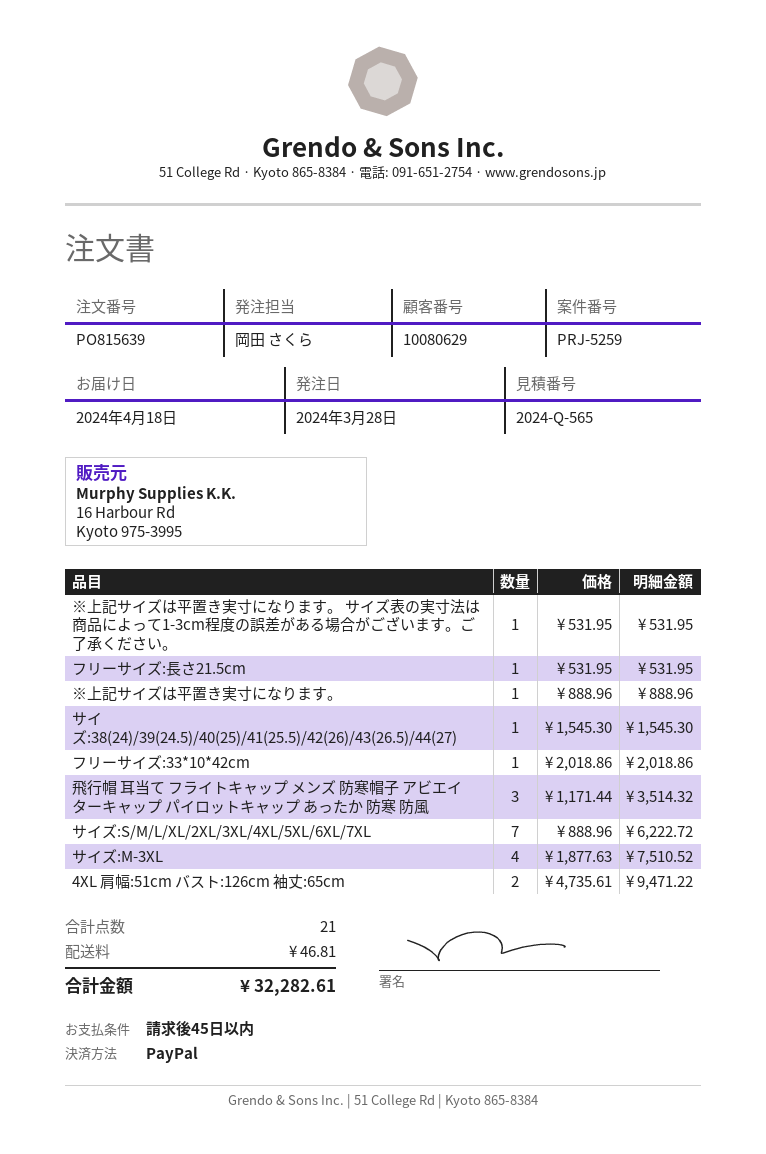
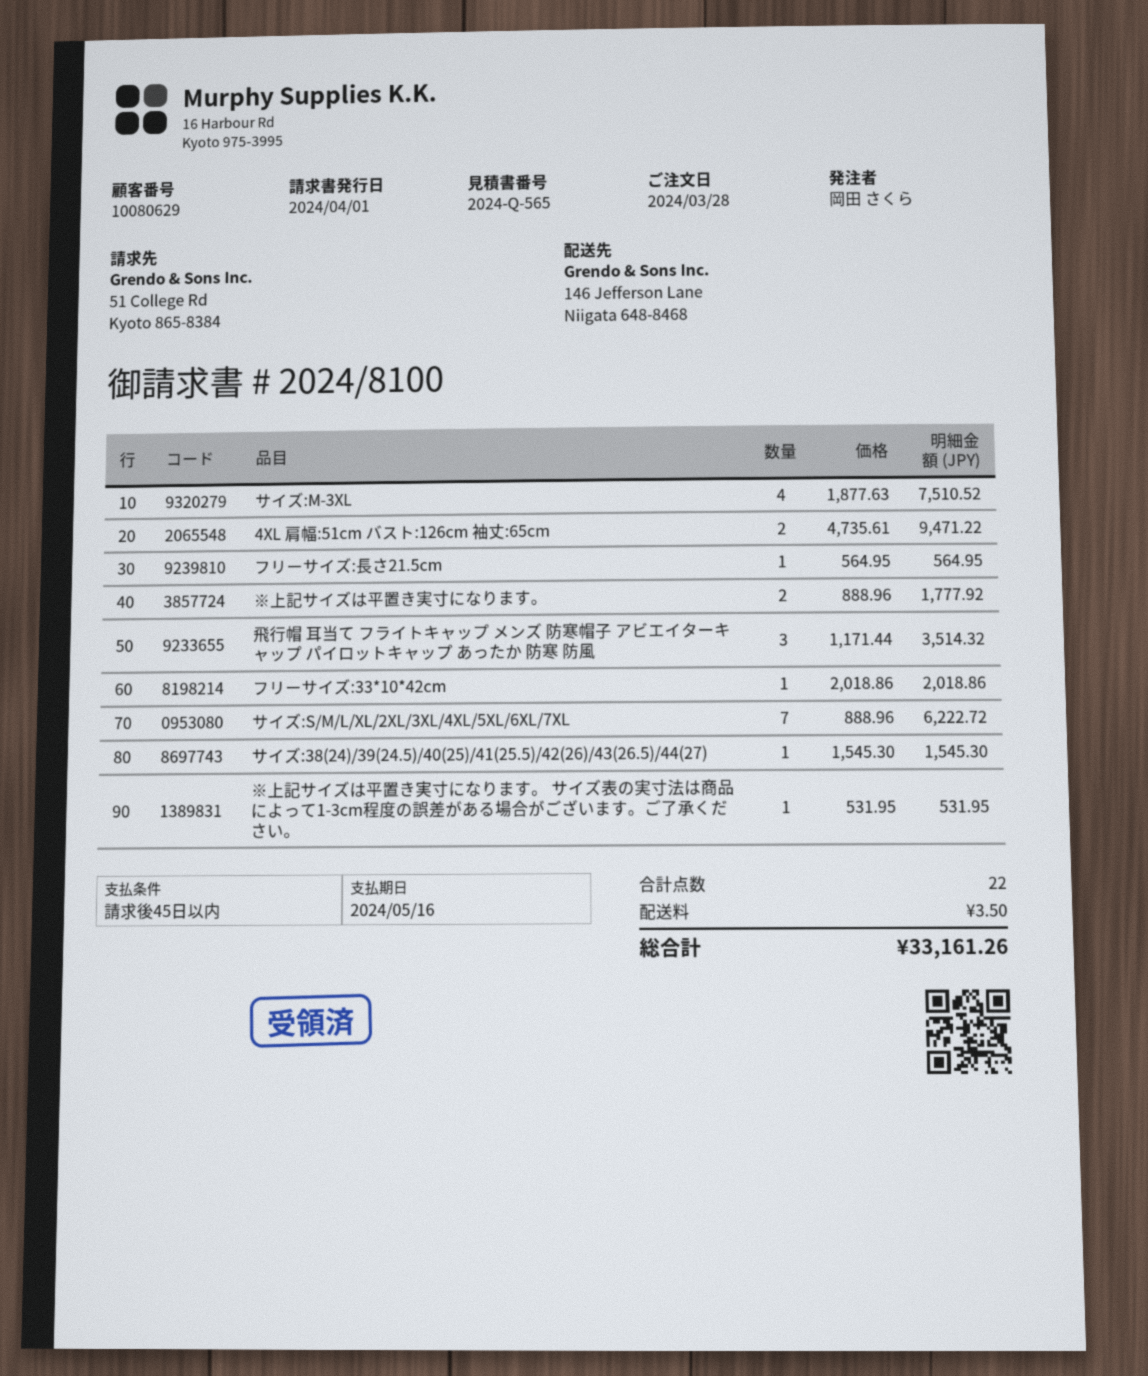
フリーサイズ:長さ21.5cm: 1 x 531.95 = 531.95 -> 1 x 564.95 = 564.95
※上記サイズは平置き実寸になります。: 1 x 888.96 = 888.96 -> 2 x 888.96 = 1777.92
total quantity: 21 -> 22
shipping: 46.81 -> 3.50
total: 32282.61 -> 33161.26

